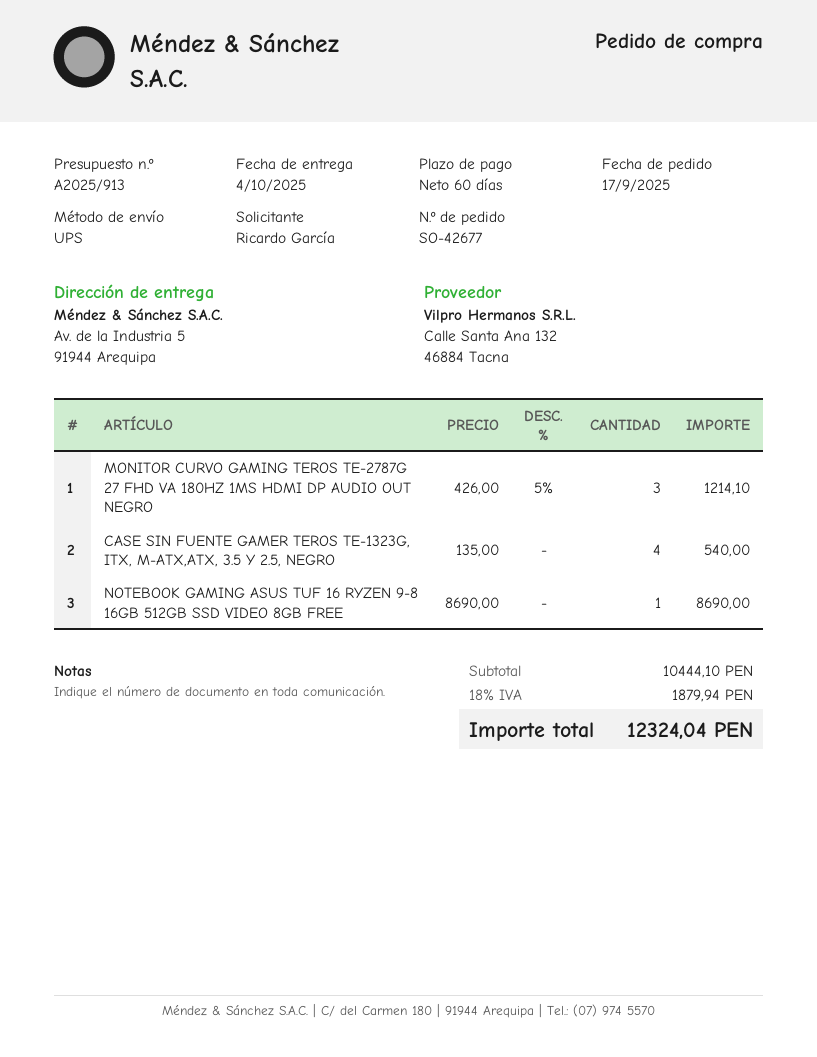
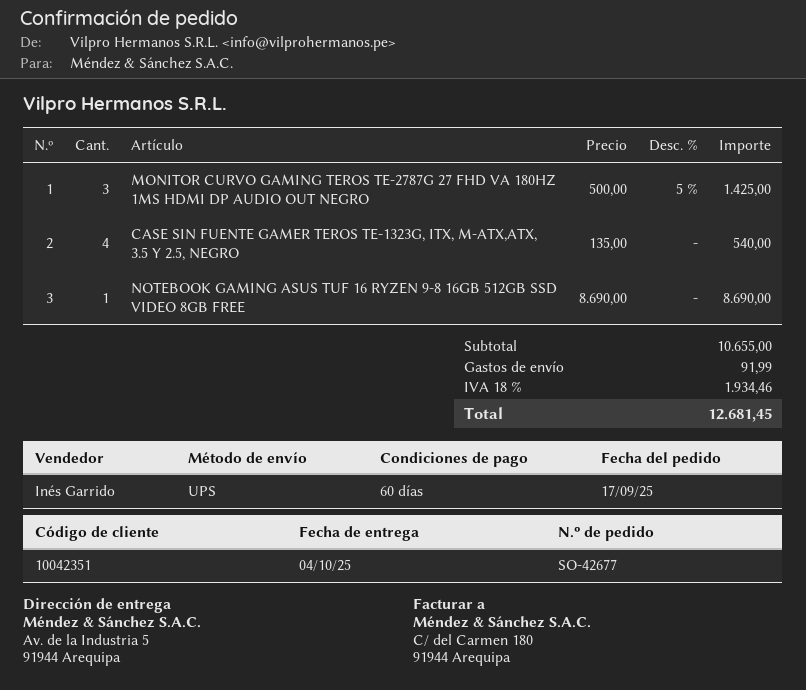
MONITOR CURVO GAMING TEROS TE-2787G 27 FHD VA 180HZ 1MS HDMI DP AUDIO OUT NEGRO: 3 x 426.00 - 5% = 1214.10 -> 3 x 500.00 - 5% = 1425.00
subtotal: 10444.10 -> 10655.00
shipping: none -> 91.99
tax: 18% = 1879.94 -> 18% = 1934.46
total: 12324.04 -> 12681.45

